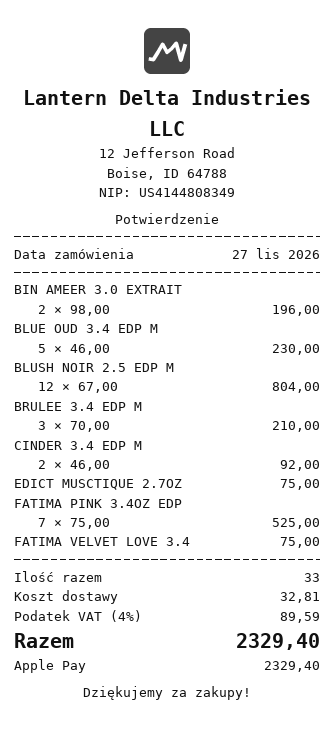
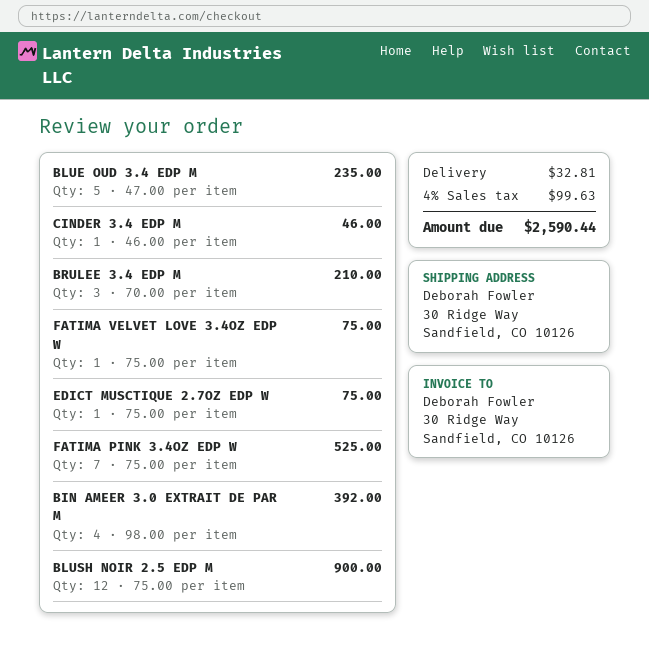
BIN AMEER 3.0 EXTRAIT: 2 x 98.00 = 196.00 -> 4 x 98.00 = 392.00
BLUE OUD 3.4 EDP M: 5 x 46.00 = 230.00 -> 5 x 47.00 = 235.00
BLUSH NOIR 2.5 EDP M: 12 x 67.00 = 804.00 -> 12 x 75.00 = 900.00
CINDER 3.4 EDP M: 2 x 46.00 = 92.00 -> 1 x 46.00 = 46.00
tax: 4% = 89.59 -> 4% = 99.63
total: 2329.40 -> 2590.44

